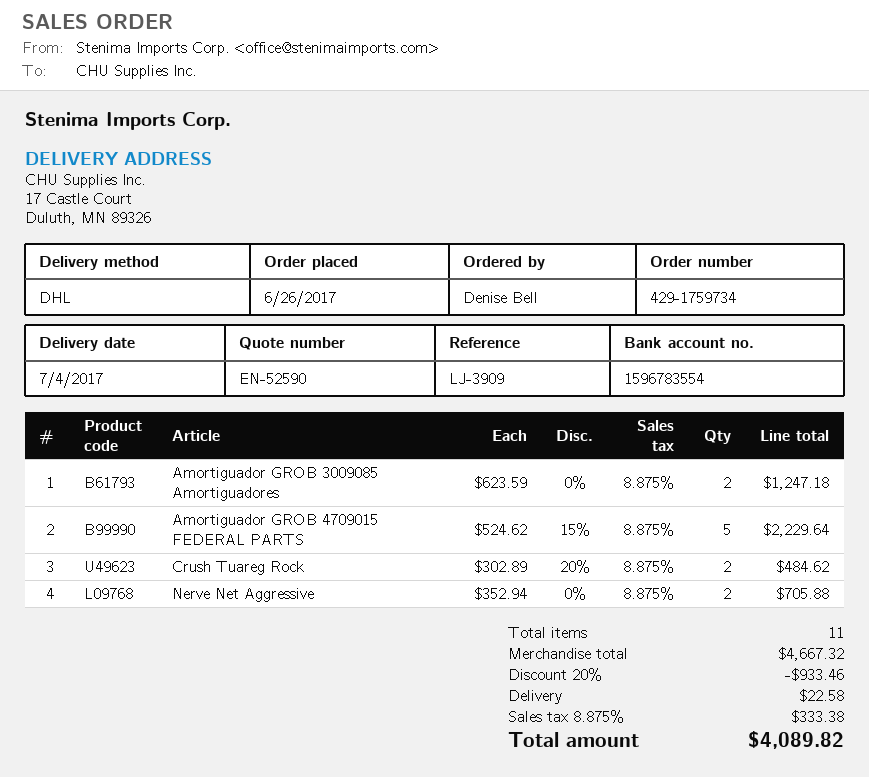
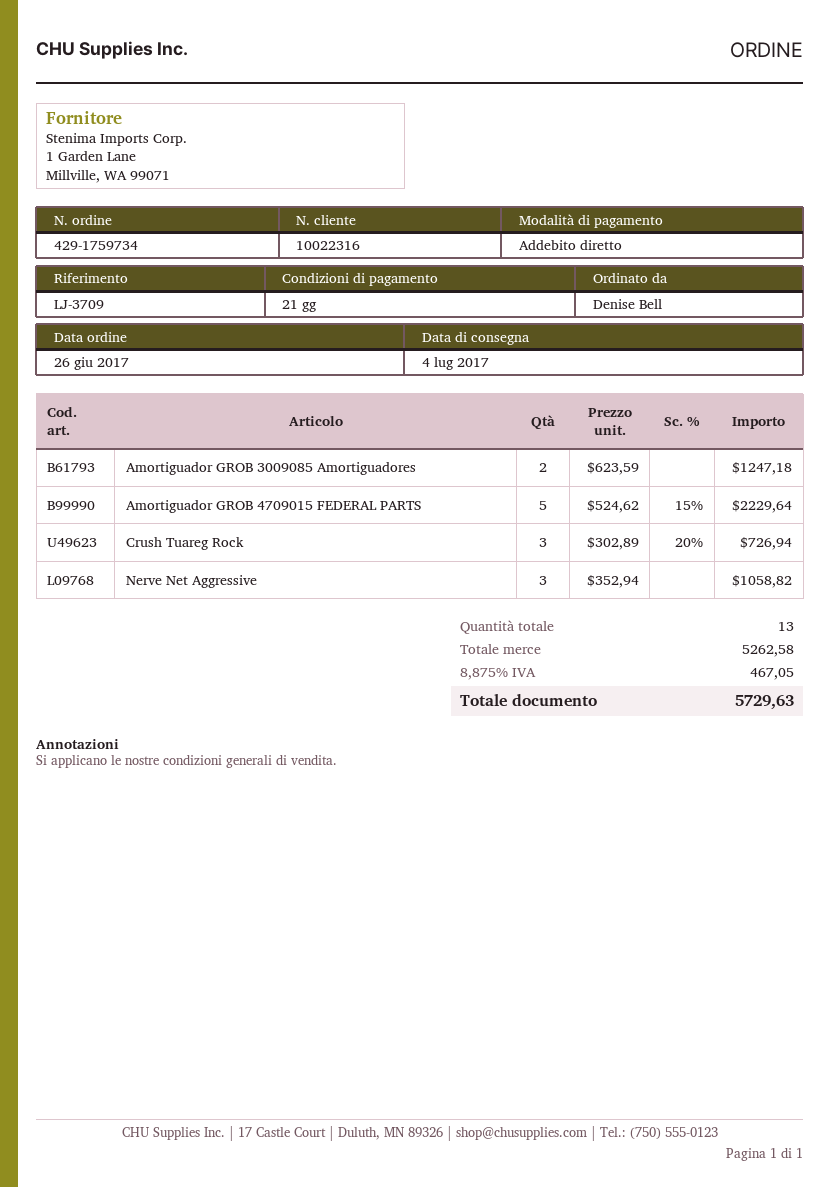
reference: LJ-3909 -> LJ-3709
Crush Tuareg Rock: 2 x 302.89 - 20% = 484.62 -> 3 x 302.89 - 20% = 726.94
Nerve Net Aggressive: 2 x 352.94 = 705.88 -> 3 x 352.94 = 1058.82
total quantity: 11 -> 13
subtotal: 4667.32 -> 5262.58
discount: 20% = 933.46 -> none
shipping: 22.58 -> none
tax: 8.875% = 333.38 -> 8.875% = 467.05
total: 4089.82 -> 5729.63

